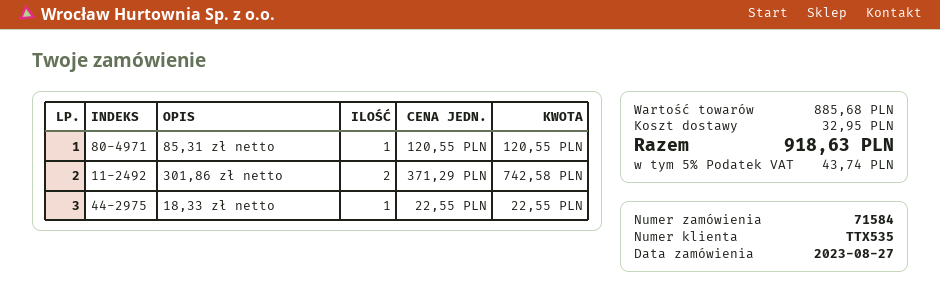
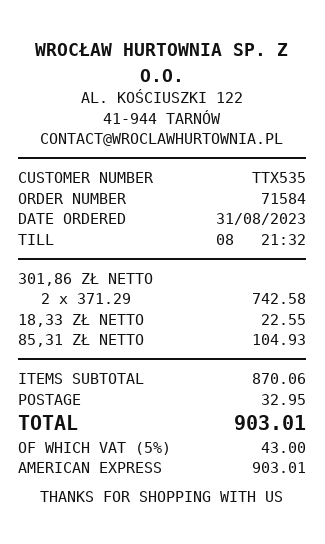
order date: 2023-08-27 -> 2023-08-31
85,31 zł netto: 1 x 120.55 = 120.55 -> 1 x 104.93 = 104.93
subtotal: 885.68 -> 870.06
tax: 5% = 43.74 -> 5% = 43.00
total: 918.63 -> 903.01

